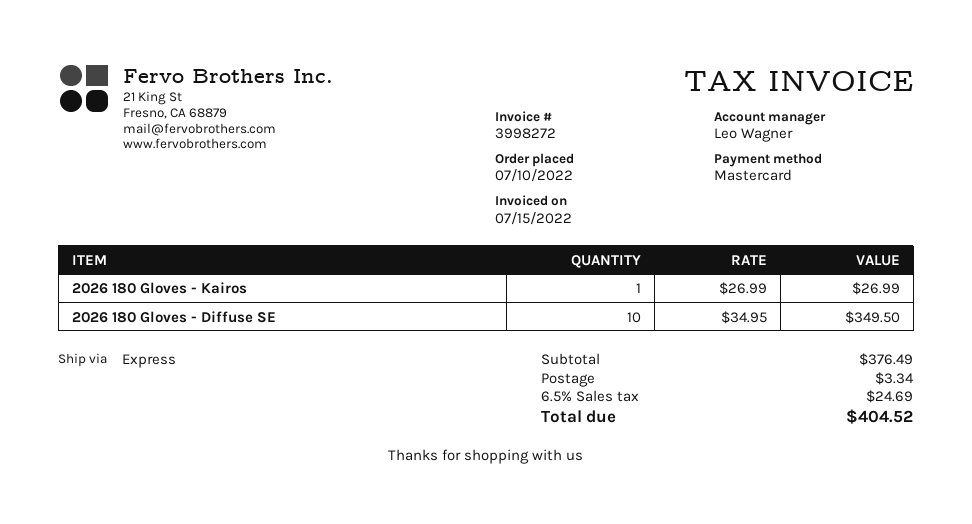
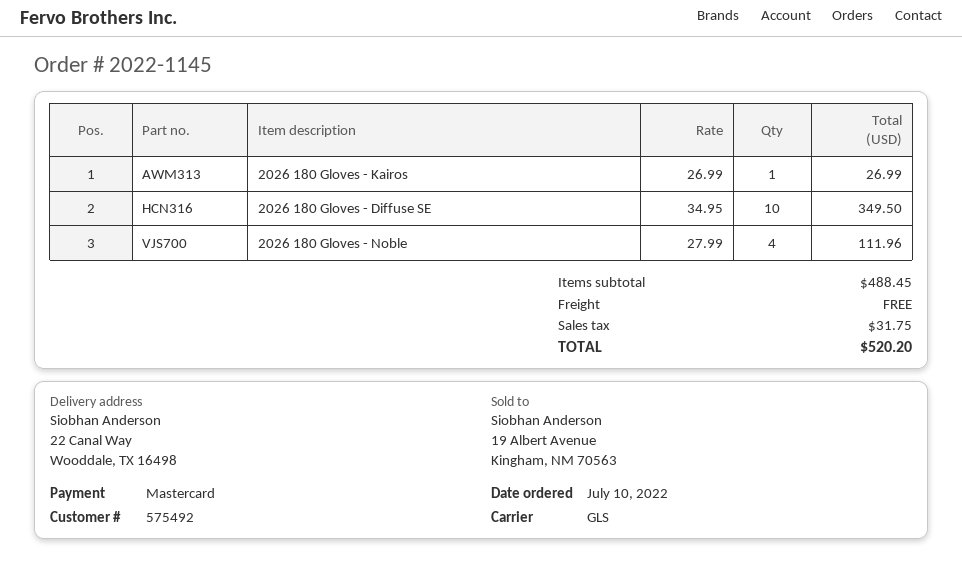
shipping method: express -> GLS
2026 180 Gloves - Noble: none -> 4 x 27.99 = 111.96
subtotal: 376.49 -> 488.45
shipping: 3.34 -> 0.00
tax: 24.69 -> 31.75
total: 404.52 -> 520.20

